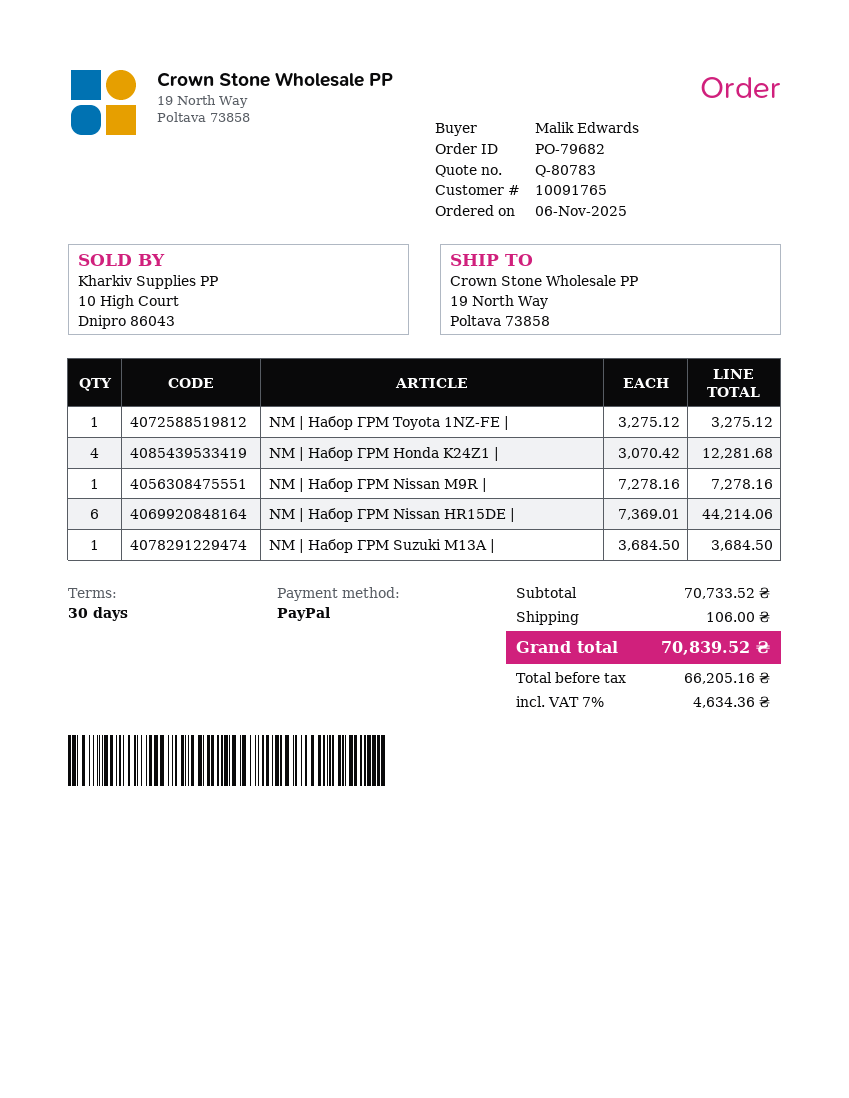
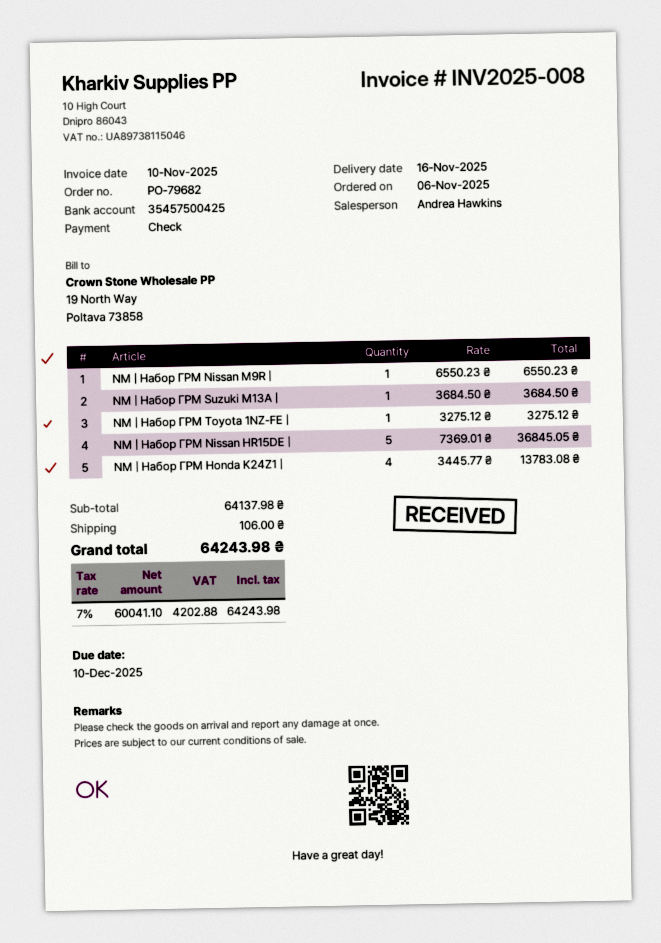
payment method: PayPal -> cheque
NM | Набор ГРМ Honda K24Z1 |: 4 x 3070.42 = 12281.68 -> 4 x 3445.77 = 13783.08
NM | Набор ГРМ Nissan M9R |: 1 x 7278.16 = 7278.16 -> 1 x 6550.23 = 6550.23
NM | Набор ГРМ Nissan HR15DE |: 6 x 7369.01 = 44214.06 -> 5 x 7369.01 = 36845.05
subtotal: 70733.52 -> 64137.98
net: 66205.16 -> 60041.10
tax: 7% = 4634.36 -> 7% = 4202.88
total: 70839.52 -> 64243.98

